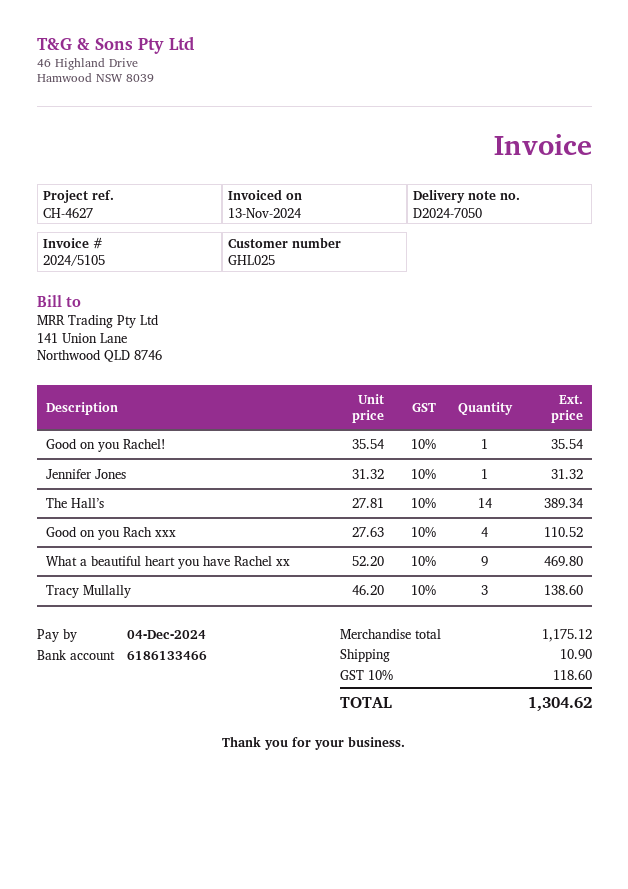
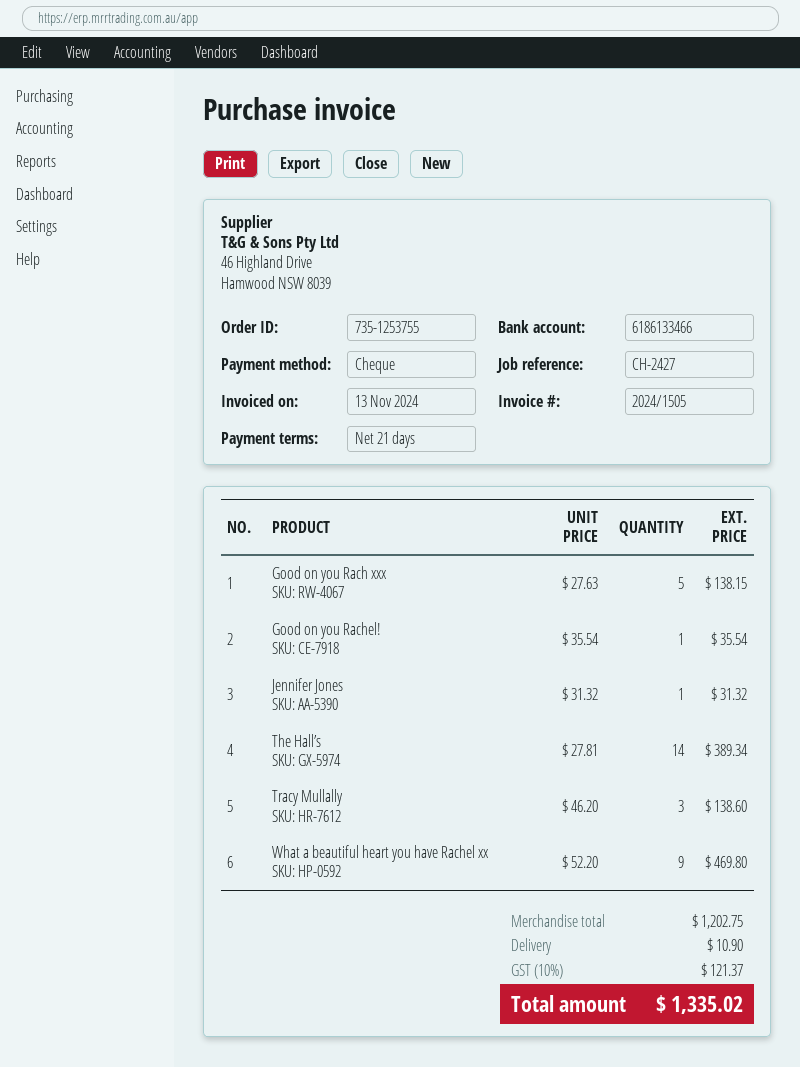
invoice number: 2024/5105 -> 2024/1505
reference: CH-4627 -> CH-2427
Good on you Rach xxx: 4 x 27.63 = 110.52 -> 5 x 27.63 = 138.15
subtotal: 1175.12 -> 1202.75
tax: 10% = 118.60 -> 10% = 121.37
total: 1304.62 -> 1335.02

